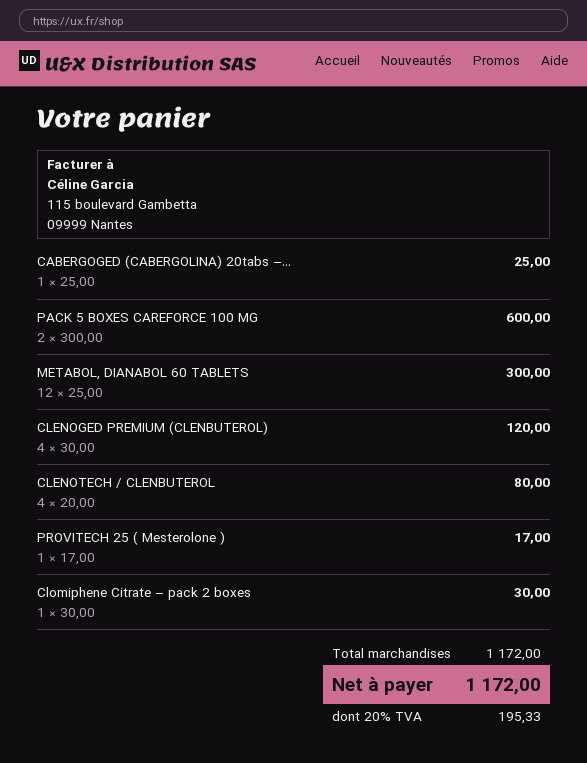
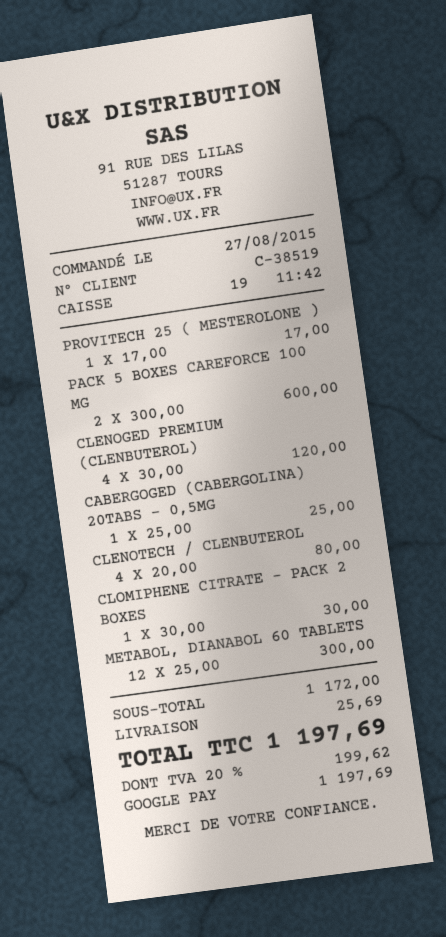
shipping: none -> 25.69
tax: 20% = 195.33 -> 20% = 199.62
total: 1172.00 -> 1197.69

